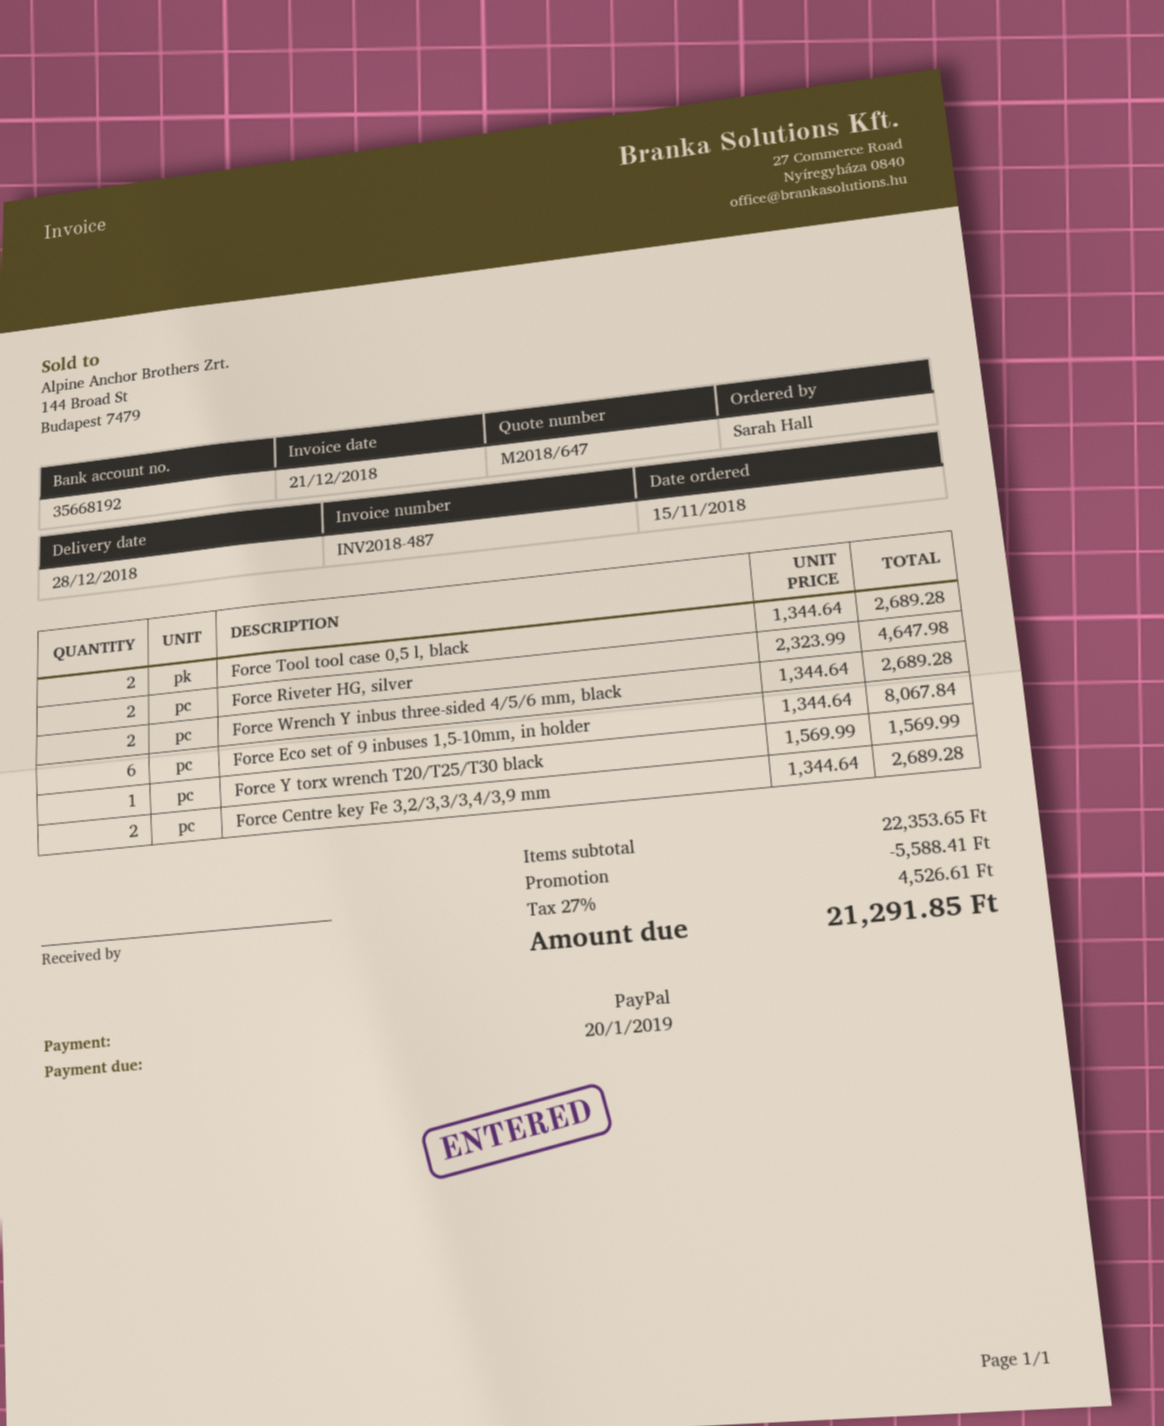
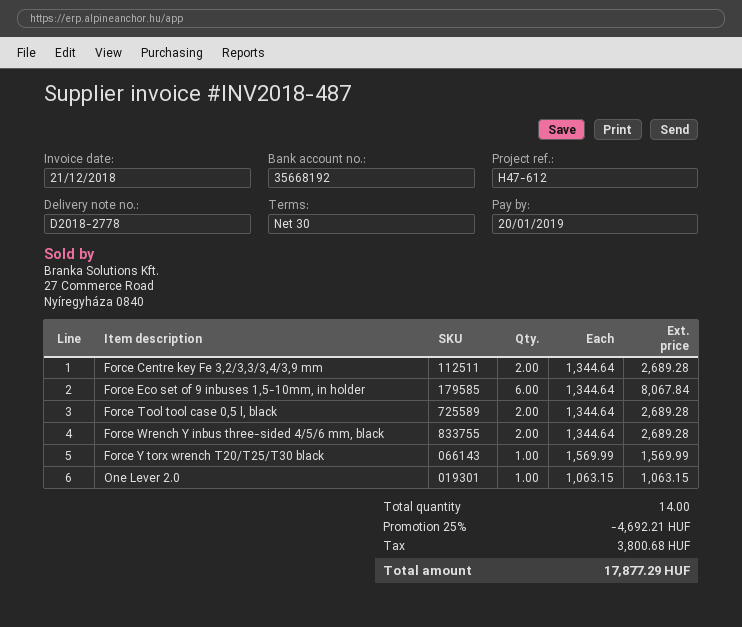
Force Riveter HG, silver: 2 x 2323.99 = 4647.98 -> none
One Lever 2.0: none -> 1 x 1063.15 = 1063.15
discount: 5588.41 -> 4692.21
tax: 4526.61 -> 3800.68
total: 21291.85 -> 17877.29

